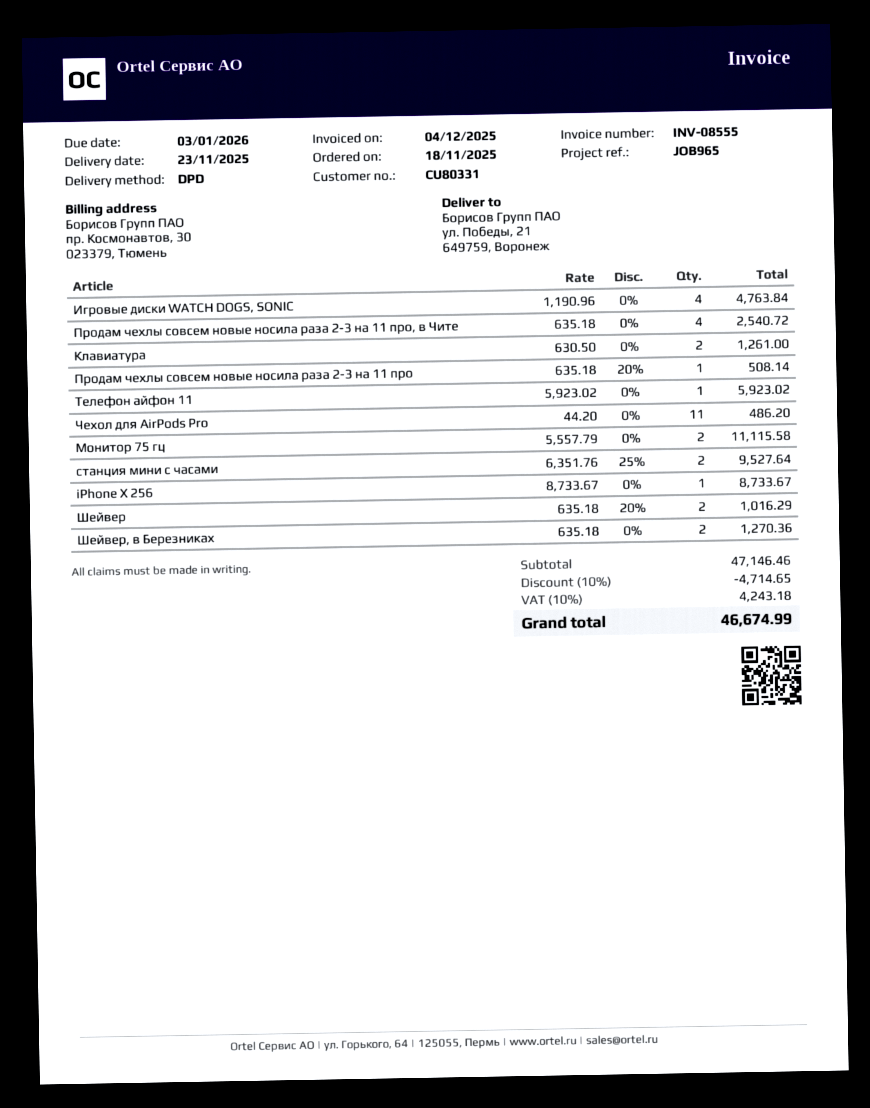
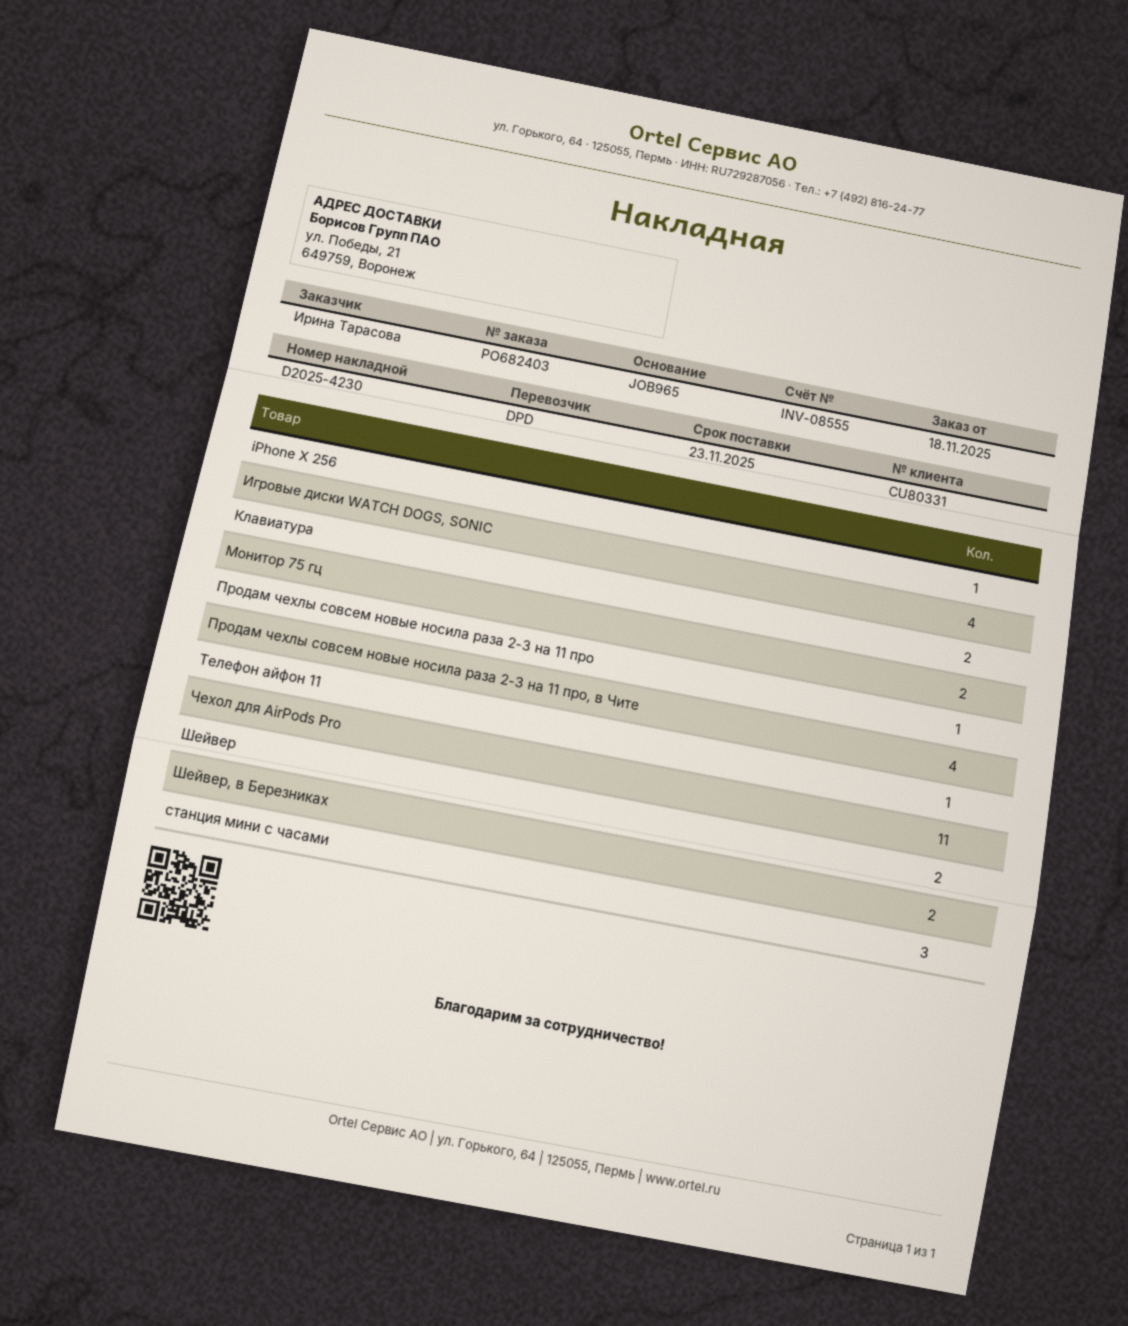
станция мини с часами: 2 -> 3

